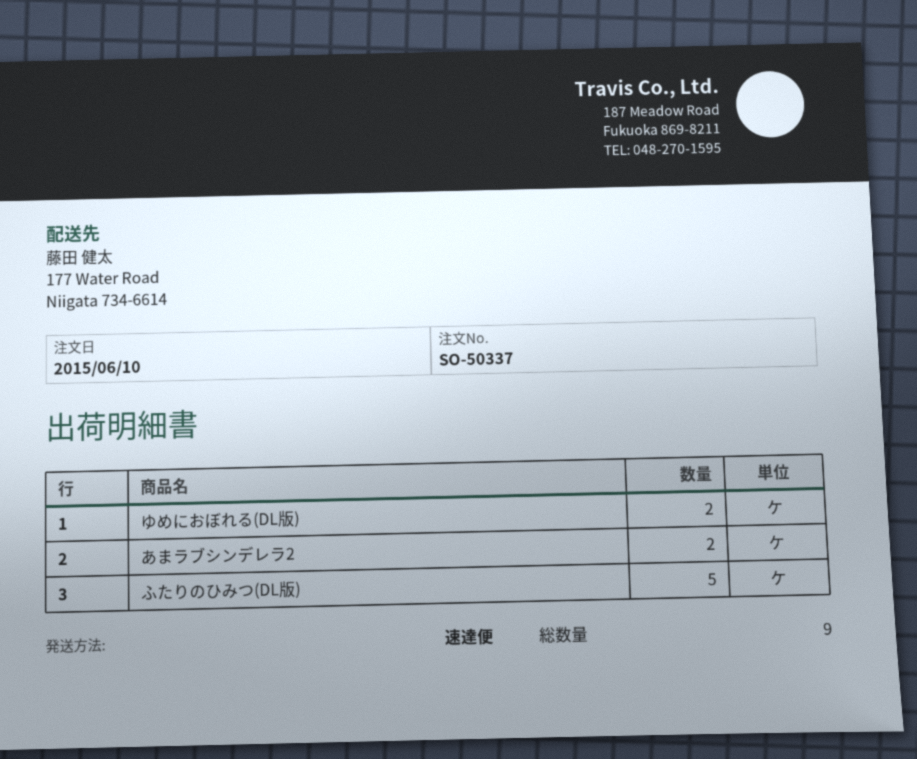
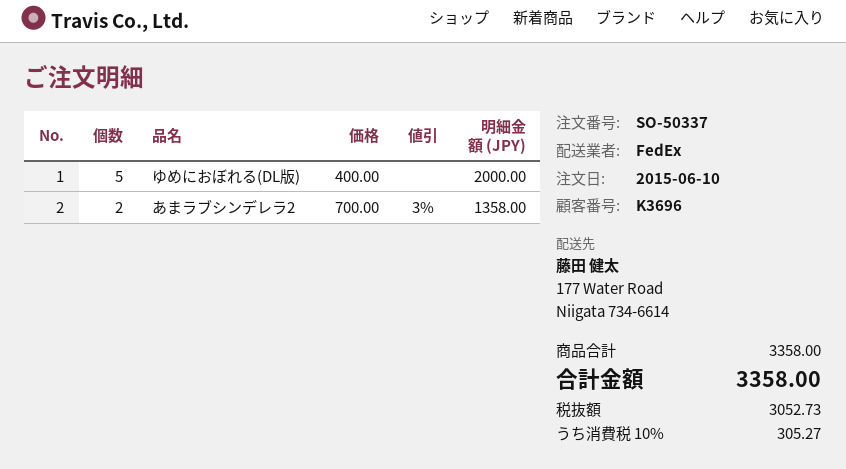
shipping method: express -> FedEx
ゆめにおぼれる(DL版): 2 -> 5
ふたりのひみつ(DL版): 5 -> none

